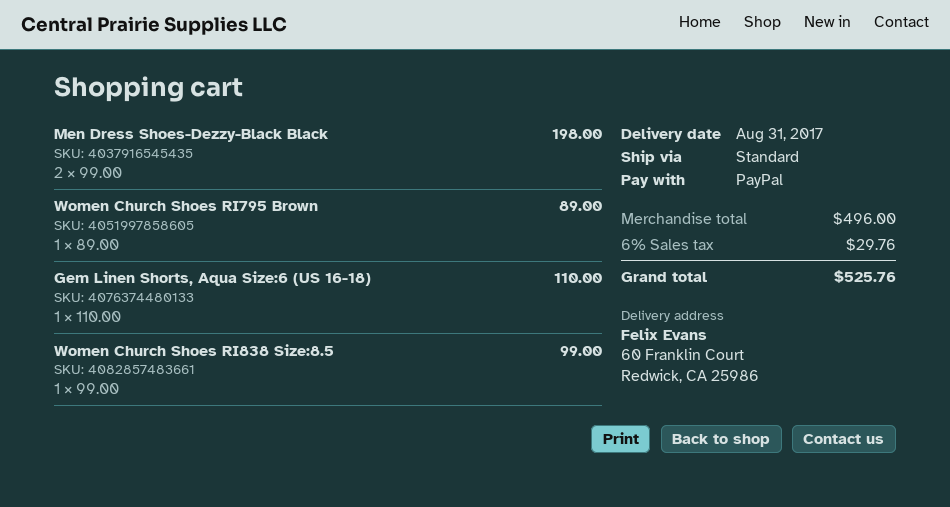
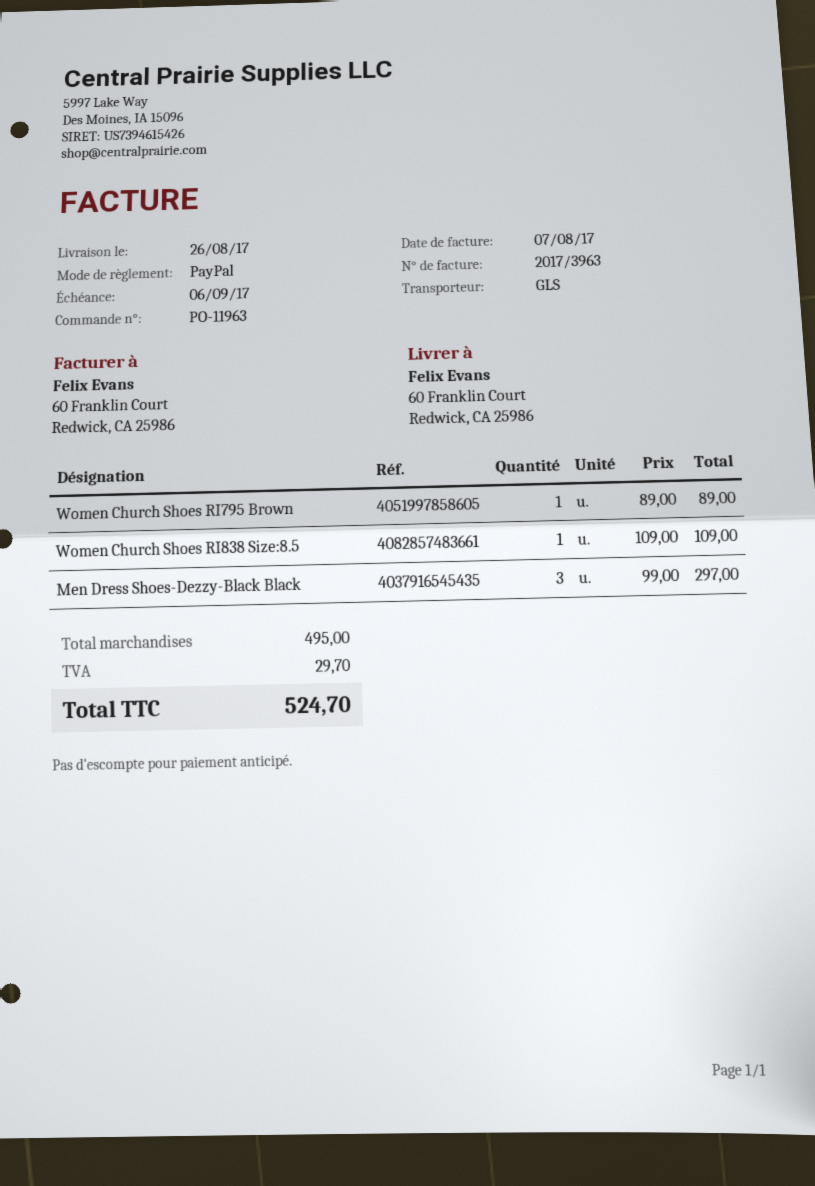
delivery date: 2017-08-31 -> 2017-08-26
shipping method: standard -> GLS
Men Dress Shoes-Dezzy-Black Black: 2 x 99.00 = 198.00 -> 3 x 99.00 = 297.00
Gem Linen Shorts, Aqua Size:6 (US 16-18): 1 x 110.00 = 110.00 -> none
Women Church Shoes RI838 Size:8.5: 1 x 99.00 = 99.00 -> 1 x 109.00 = 109.00
subtotal: 496.00 -> 495.00
tax: 29.76 -> 29.70
total: 525.76 -> 524.70

